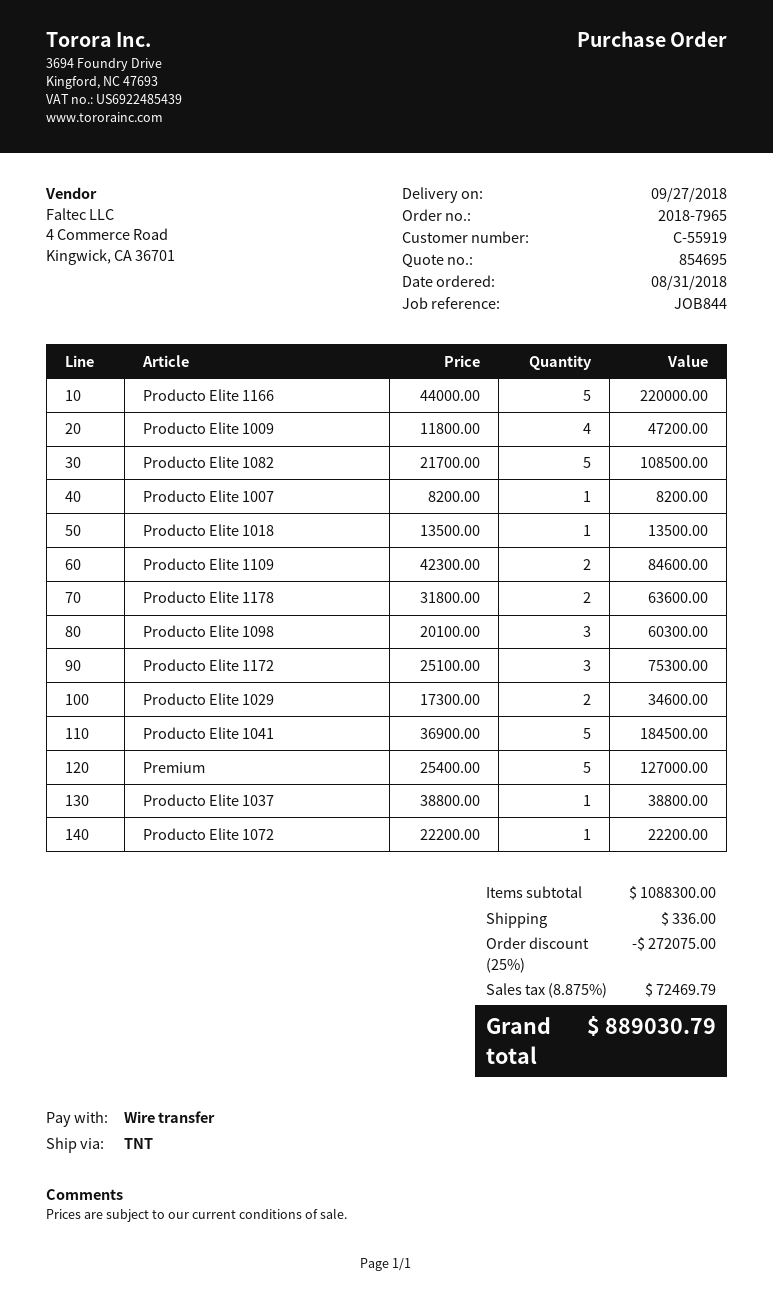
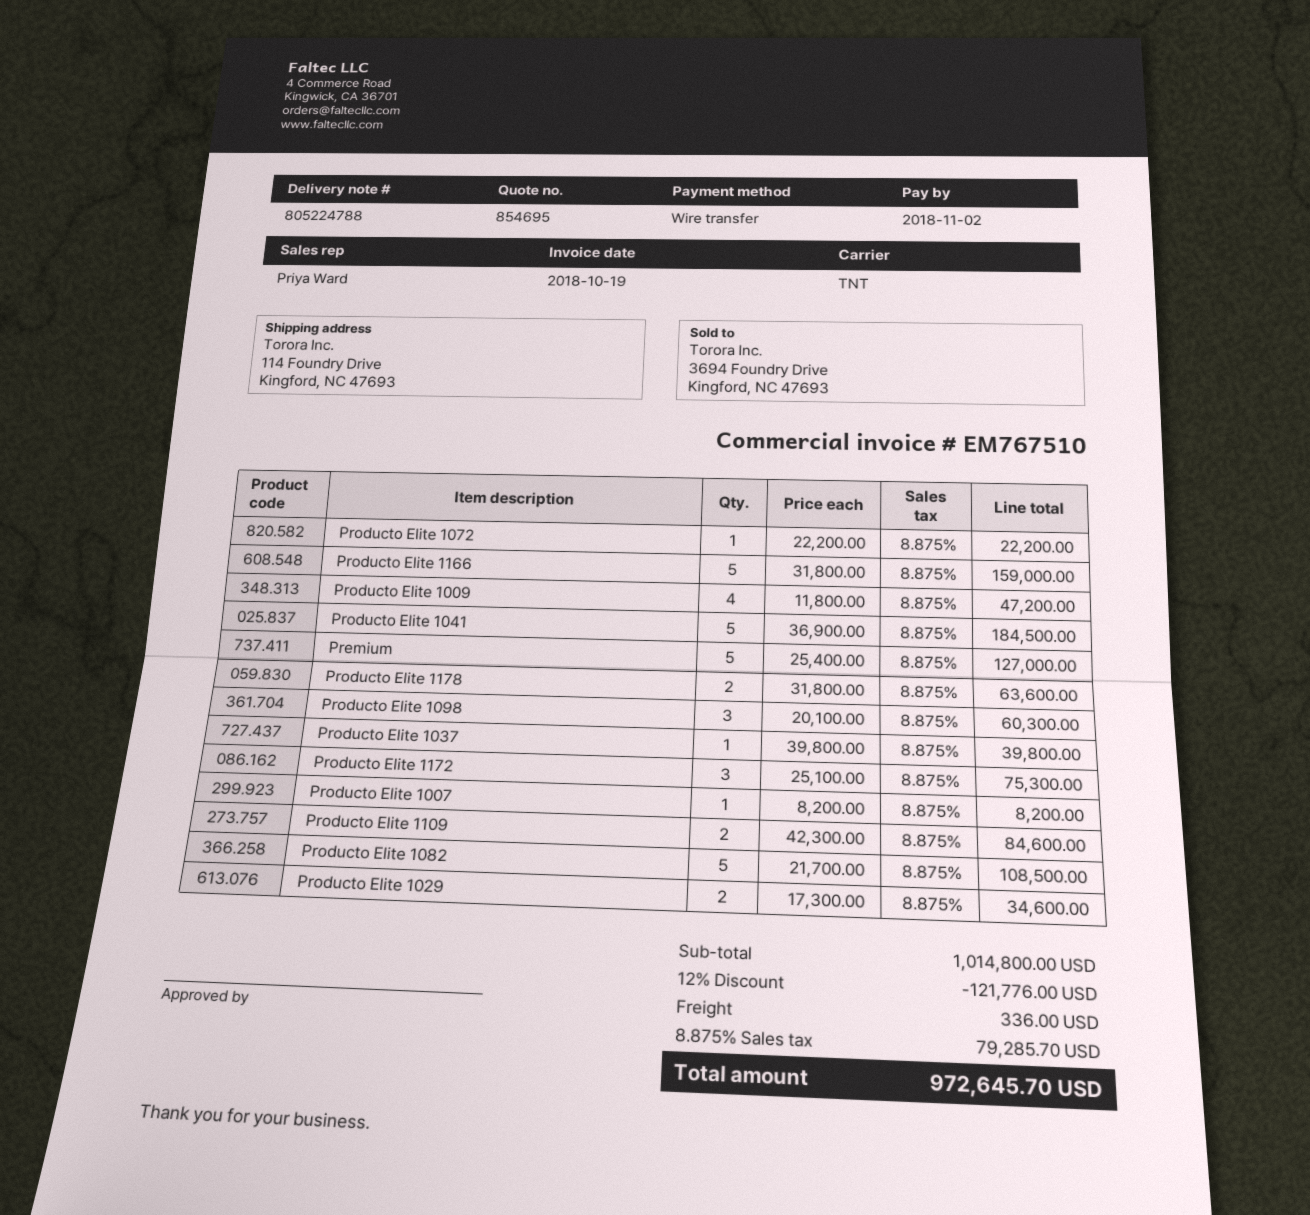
Producto Elite 1166: 5 x 44000.00 = 220000.00 -> 5 x 31800.00 = 159000.00
Producto Elite 1018: 1 x 13500.00 = 13500.00 -> none
Producto Elite 1037: 1 x 38800.00 = 38800.00 -> 1 x 39800.00 = 39800.00
subtotal: 1088300.00 -> 1014800.00
discount: 25% = 272075.00 -> 12% = 121776.00
tax: 8.875% = 72469.79 -> 8.875% = 79285.70
total: 889030.79 -> 972645.70

